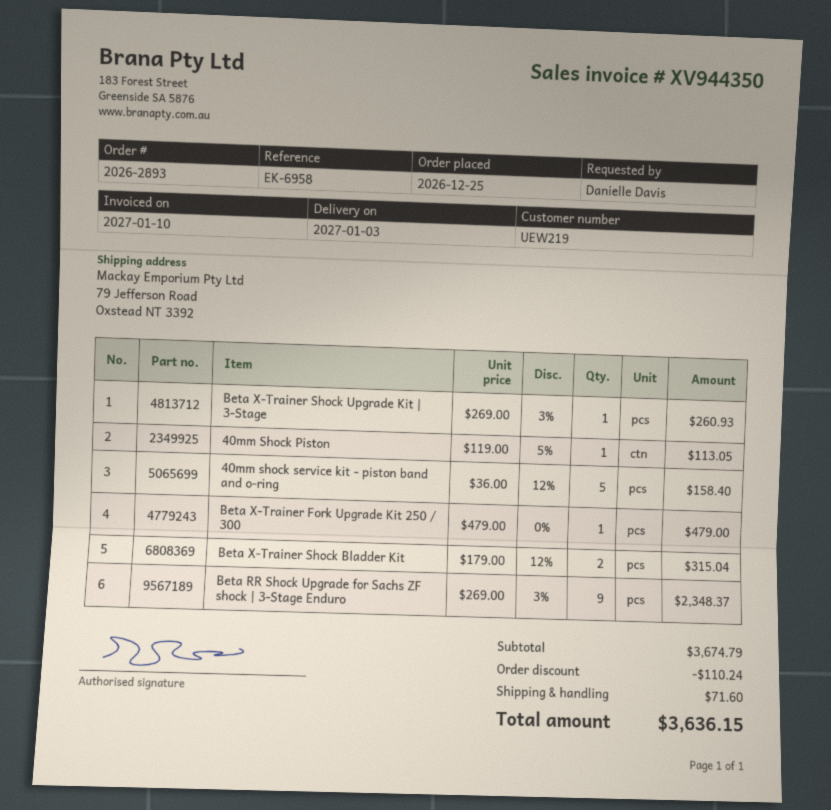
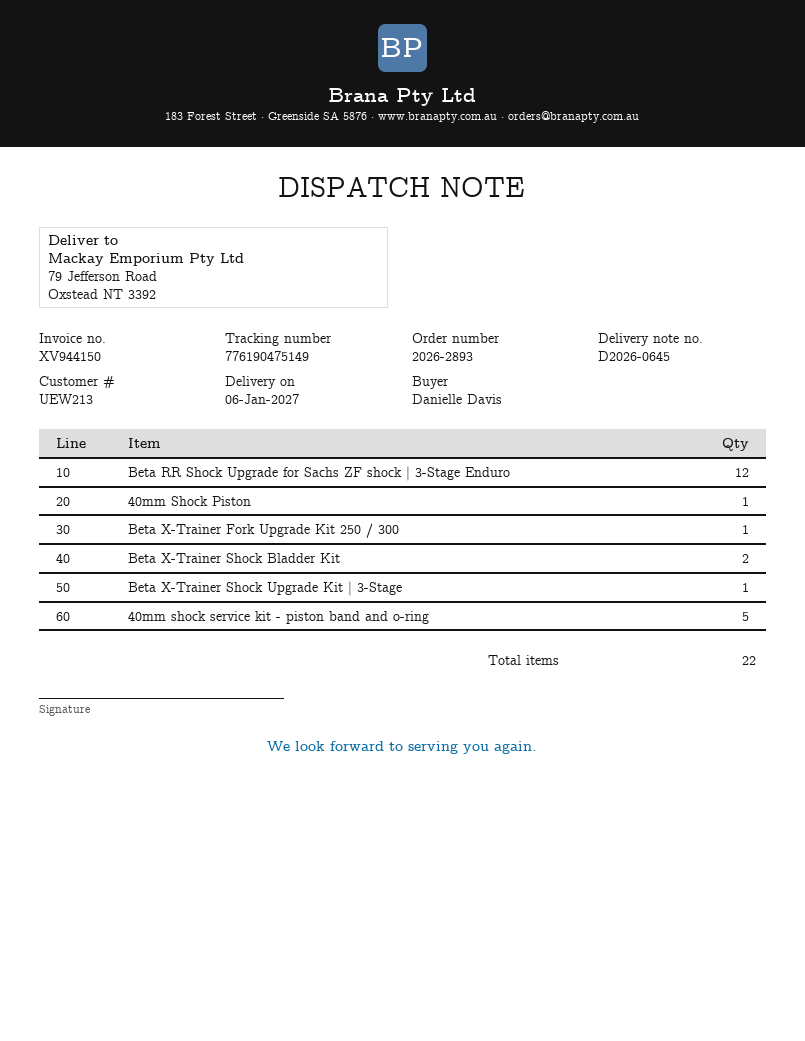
delivery date: 2027-01-03 -> 2027-01-06
invoice number: XV944350 -> XV944150
customer number: UEW219 -> UEW213
Beta RR Shock Upgrade for Sachs ZF shock | 3-Stage Enduro: 9 -> 12

